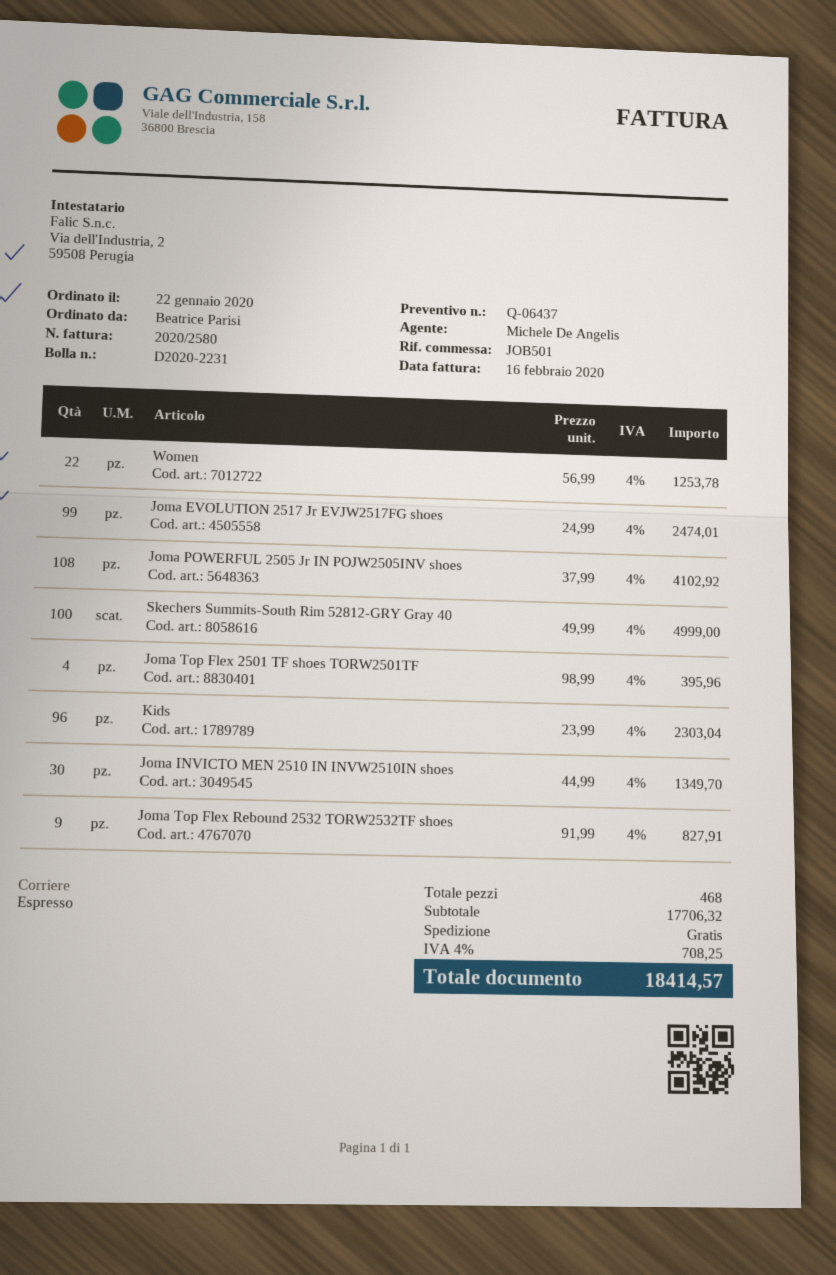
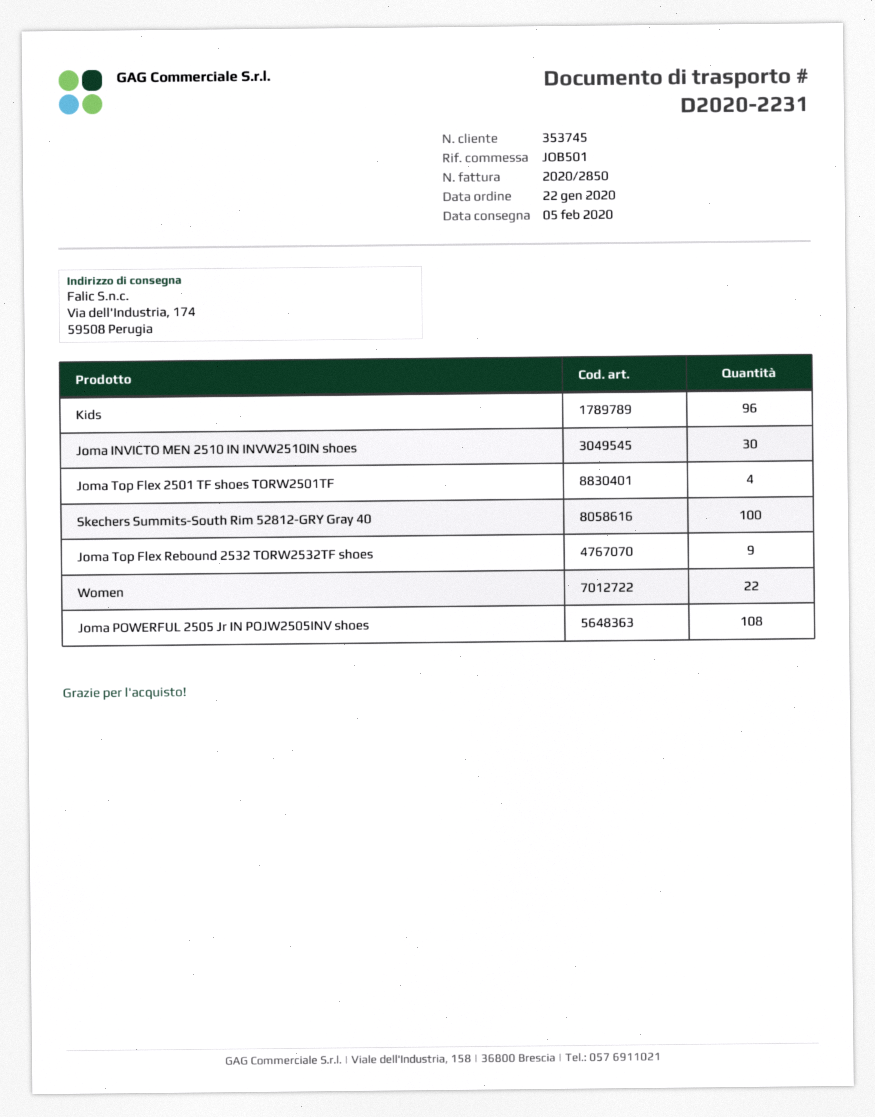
invoice number: 2020/2580 -> 2020/2850
Joma EVOLUTION 2517 Jr EVJW2517FG shoes: 99 -> none

